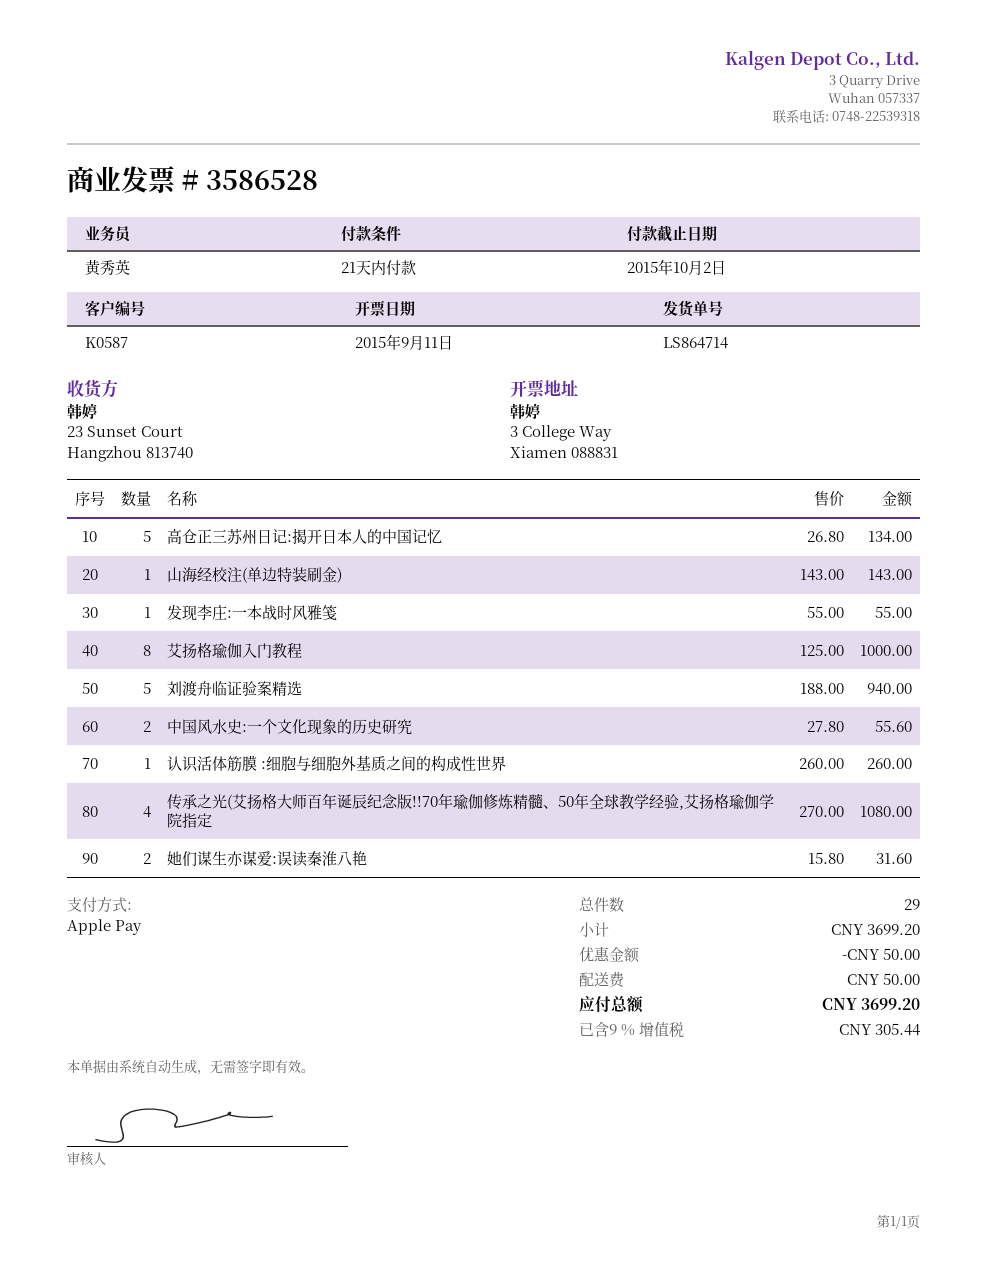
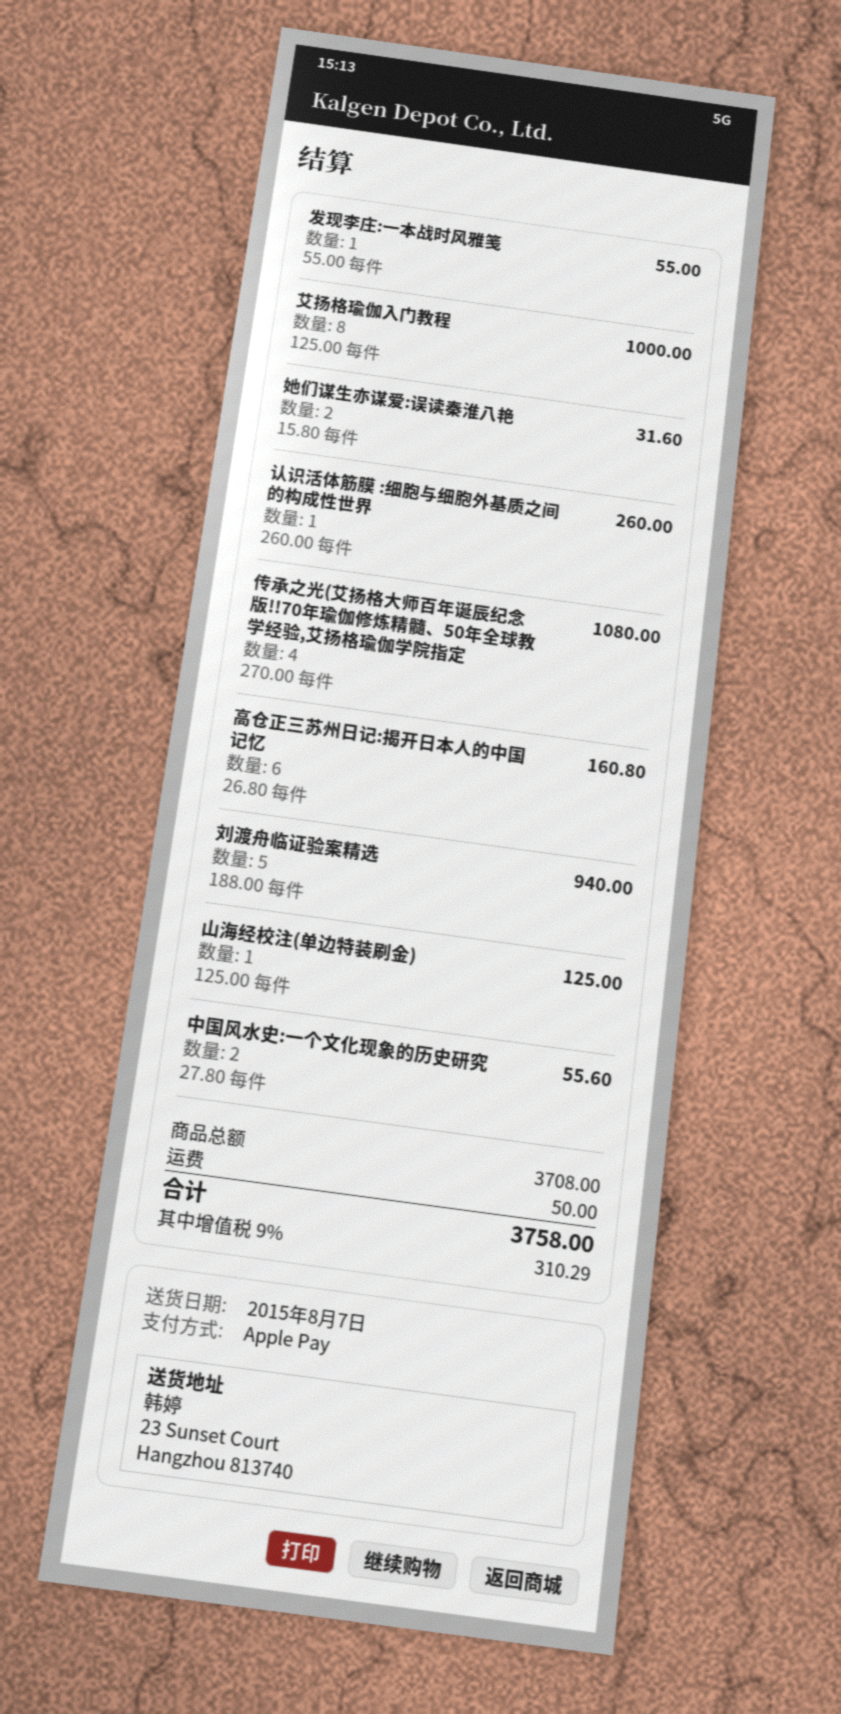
高仓正三苏州日记:揭开日本人的中国记忆: 5 x 26.80 = 134.00 -> 6 x 26.80 = 160.80
山海经校注(单边特装刷金): 1 x 143.00 = 143.00 -> 1 x 125.00 = 125.00
subtotal: 3699.20 -> 3708.00
discount: 50.00 -> none
tax: 9% = 305.44 -> 9% = 310.29
total: 3699.20 -> 3758.00

